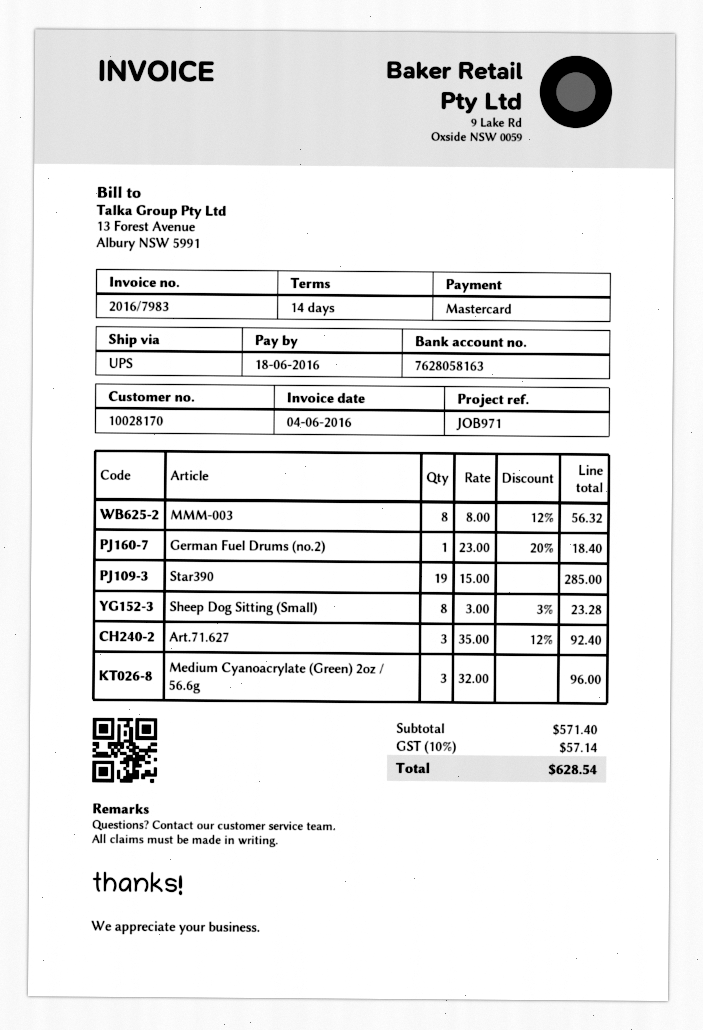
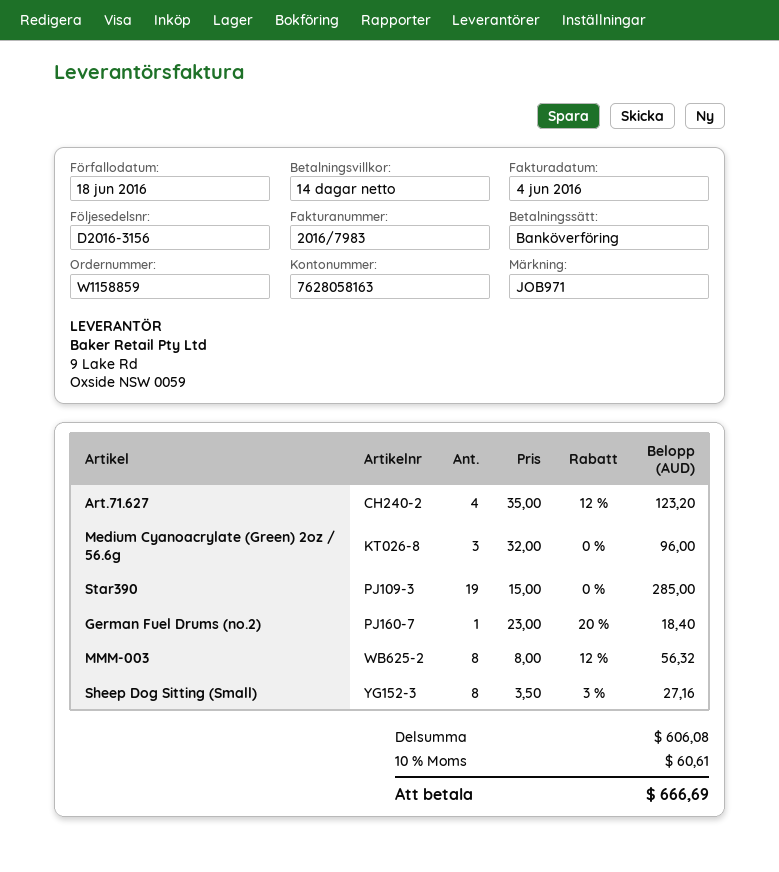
payment method: Mastercard -> bank transfer
Sheep Dog Sitting (Small): 8 x 3.00 - 3% = 23.28 -> 8 x 3.50 - 3% = 27.16
Art.71.627: 3 x 35.00 - 12% = 92.40 -> 4 x 35.00 - 12% = 123.20
subtotal: 571.40 -> 606.08
tax: 10% = 57.14 -> 10% = 60.61
total: 628.54 -> 666.69

